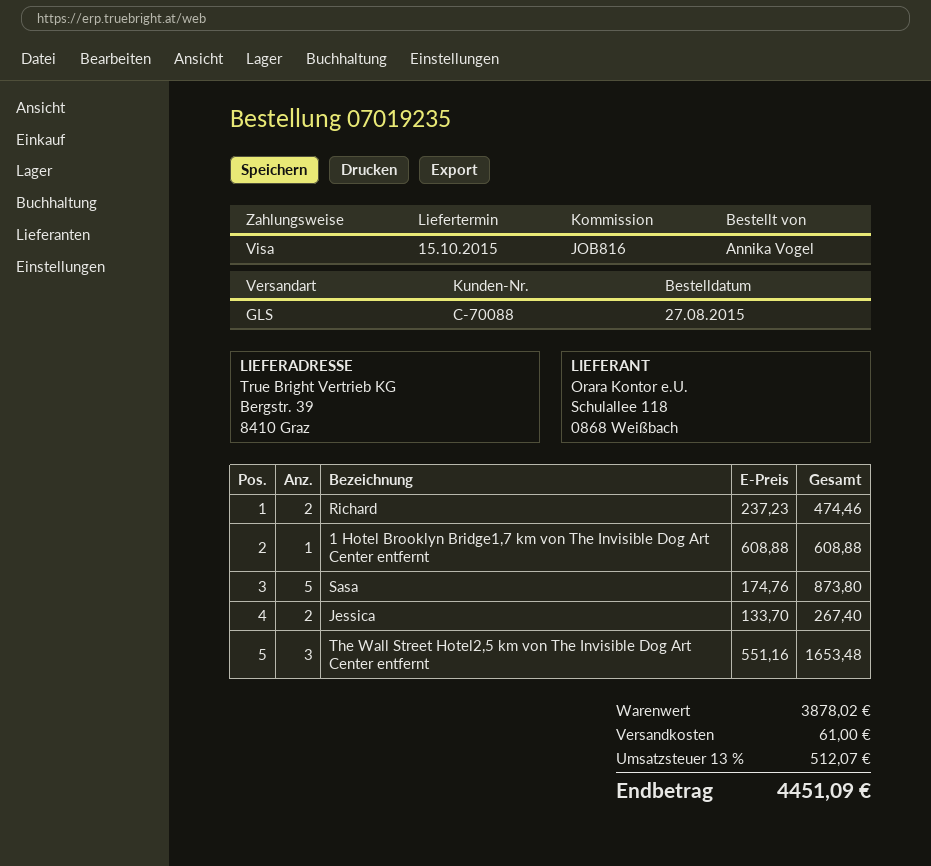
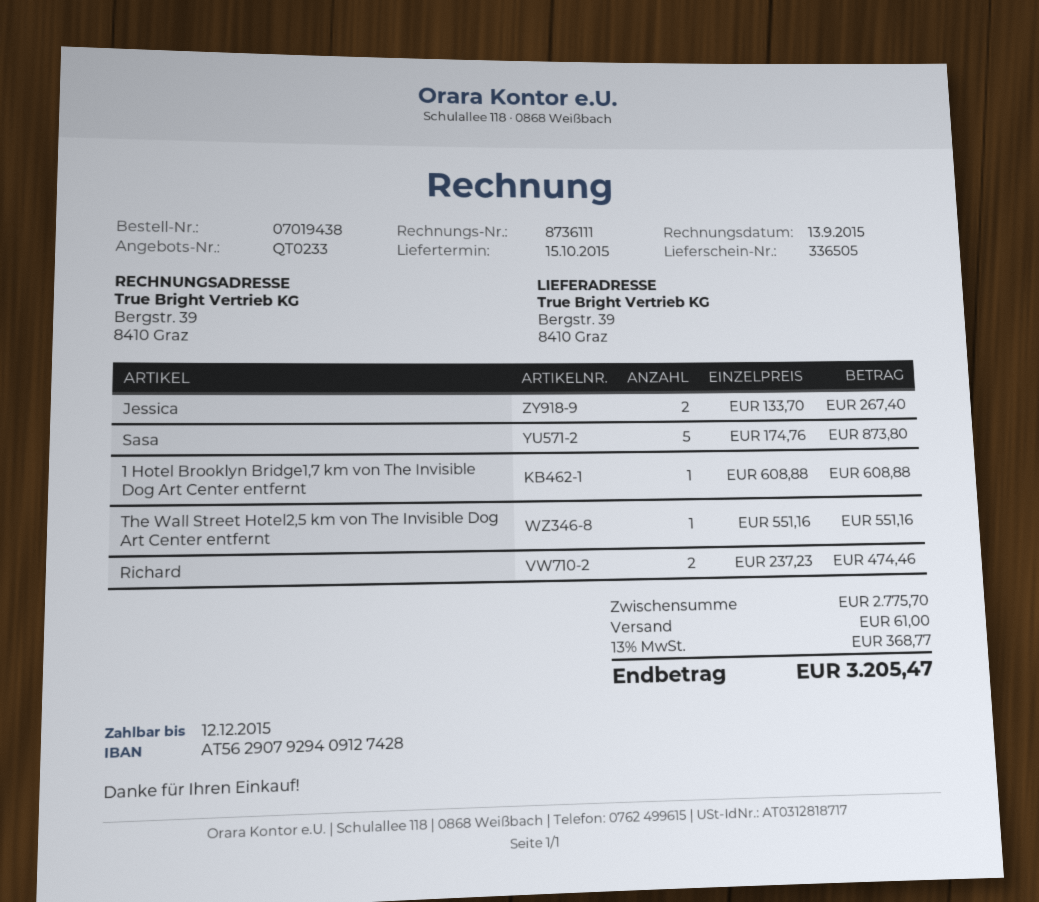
order number: 07019235 -> 07019438
The Wall Street Hotel2,5 km von The Invisible Dog Art Center entfernt: 3 x 551.16 = 1653.48 -> 1 x 551.16 = 551.16
subtotal: 3878.02 -> 2775.70
tax: 13% = 512.07 -> 13% = 368.77
total: 4451.09 -> 3205.47

